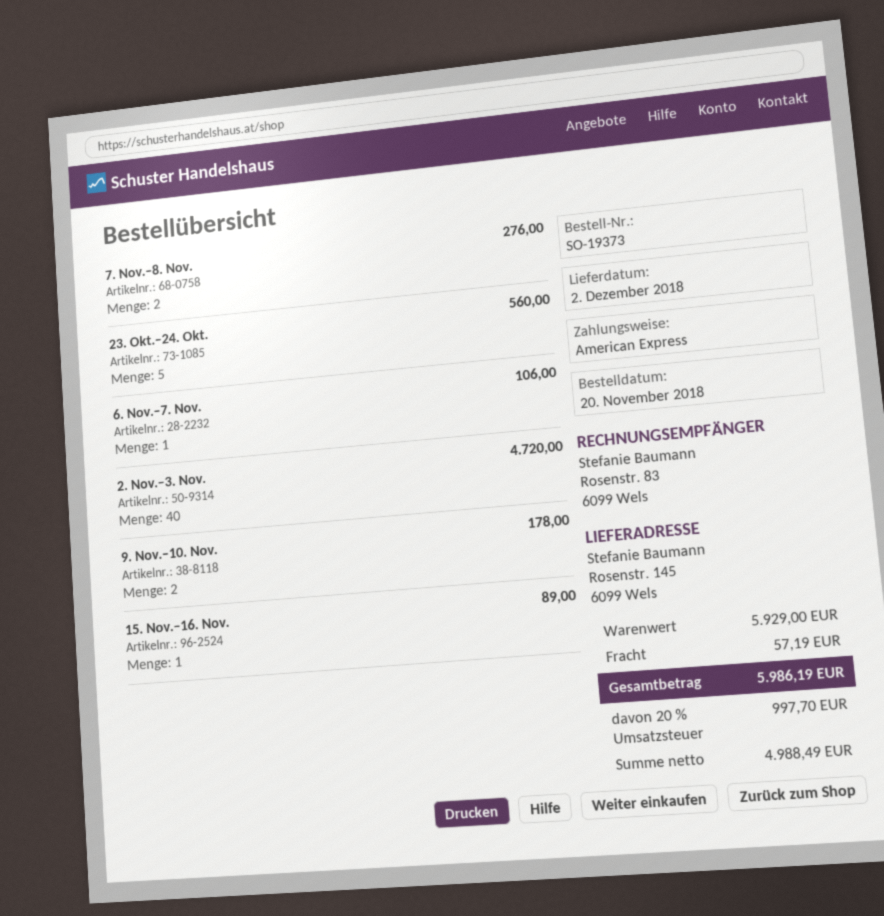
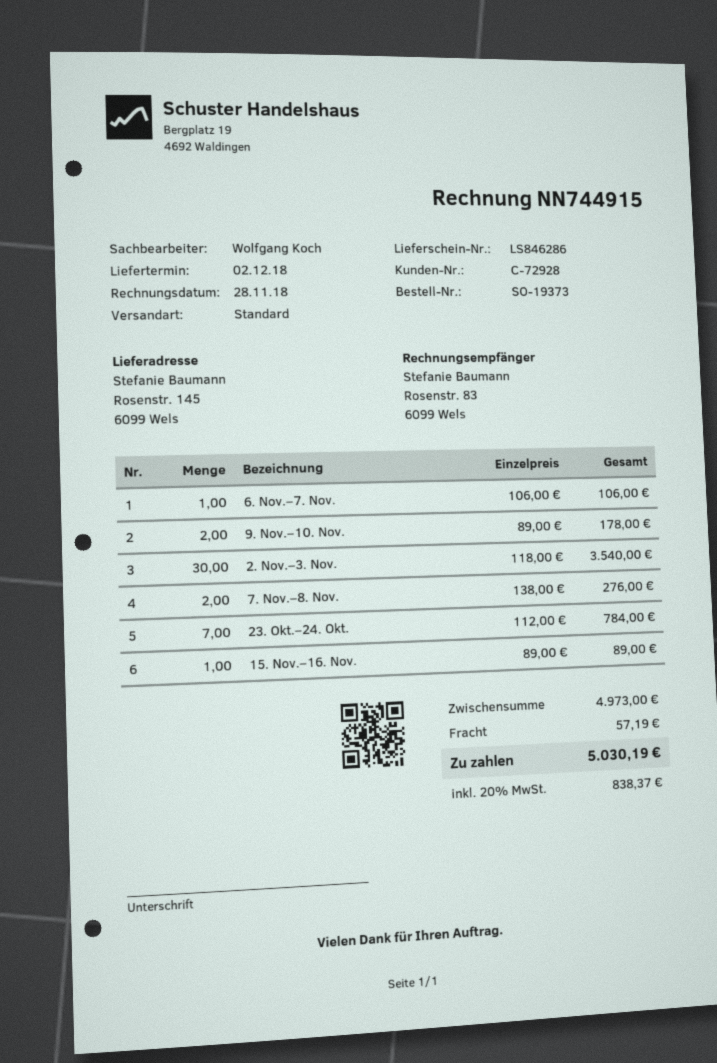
23. Okt.–24. Okt.: 5 for 560.00 -> 7 for 784.00
2. Nov.–3. Nov.: 40 for 4720.00 -> 30 for 3540.00
subtotal: 5929.00 -> 4973.00
tax: 20% = 997.70 -> 20% = 838.37
total: 5986.19 -> 5030.19

